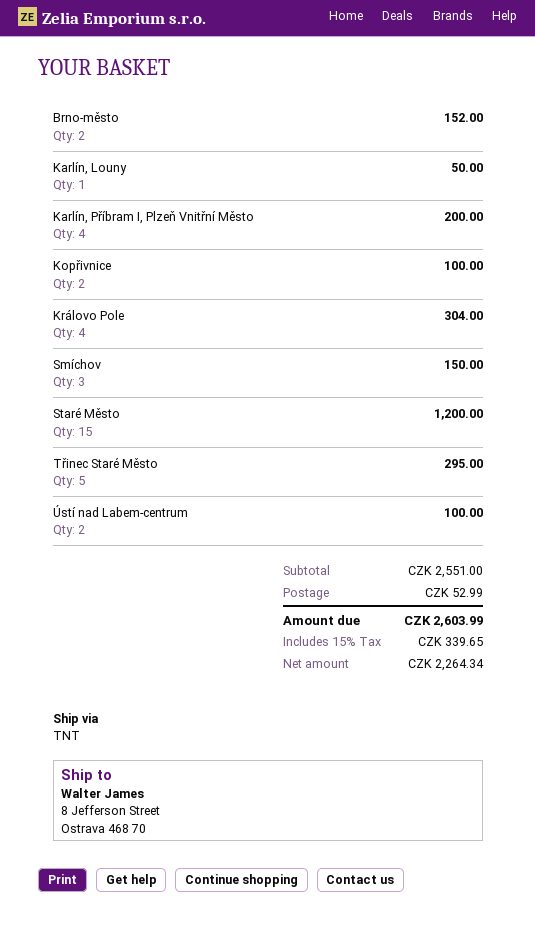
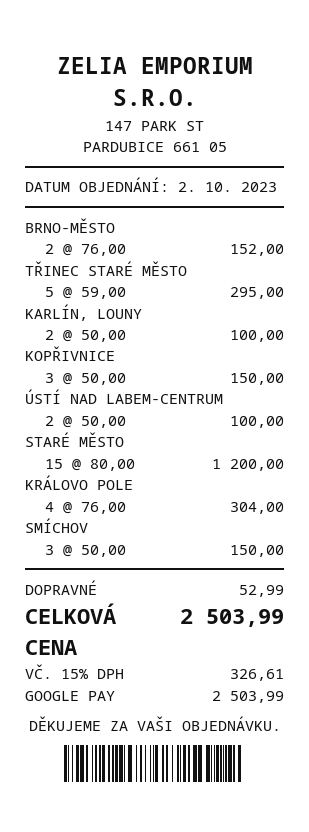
Karlín, Louny: 1 for 50.00 -> 2 for 100.00
Karlín, Příbram I, Plzeň Vnitřní Město: 4 for 200.00 -> none
Kopřivnice: 2 for 100.00 -> 3 for 150.00
tax: 15% = 339.65 -> 15% = 326.61
total: 2603.99 -> 2503.99

